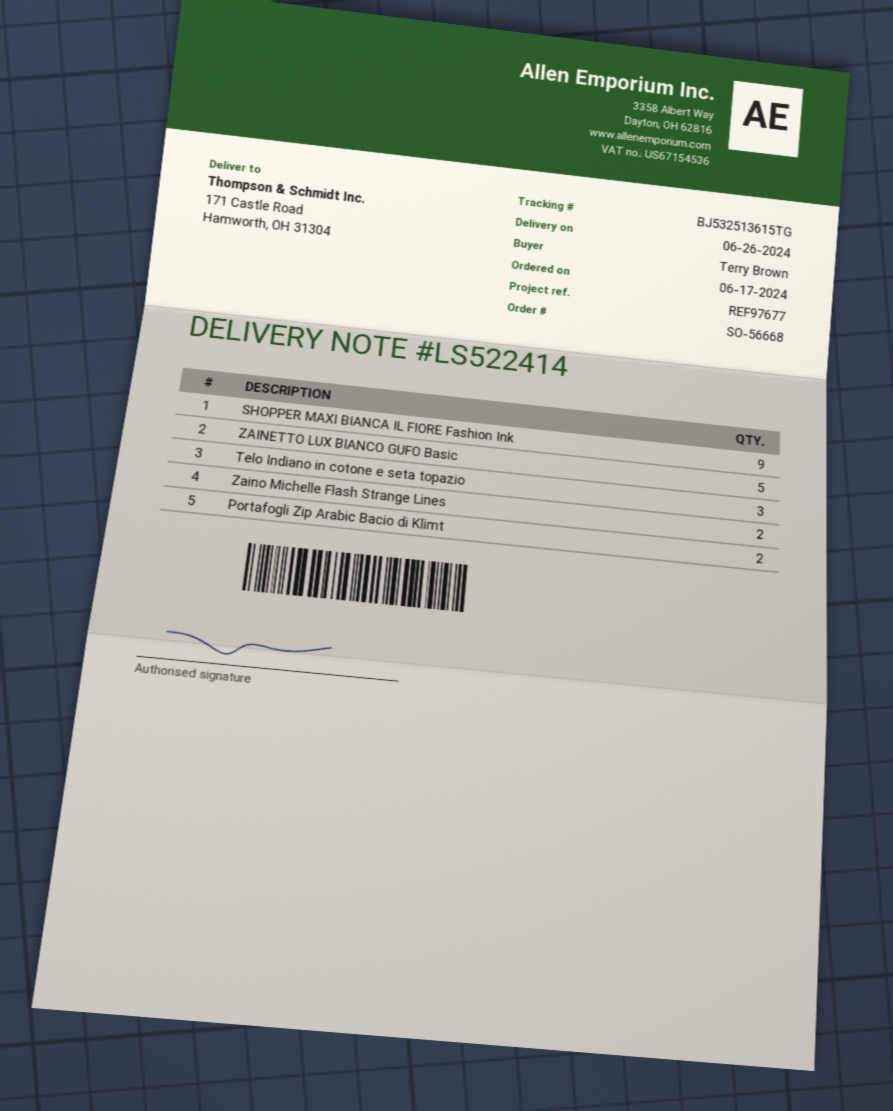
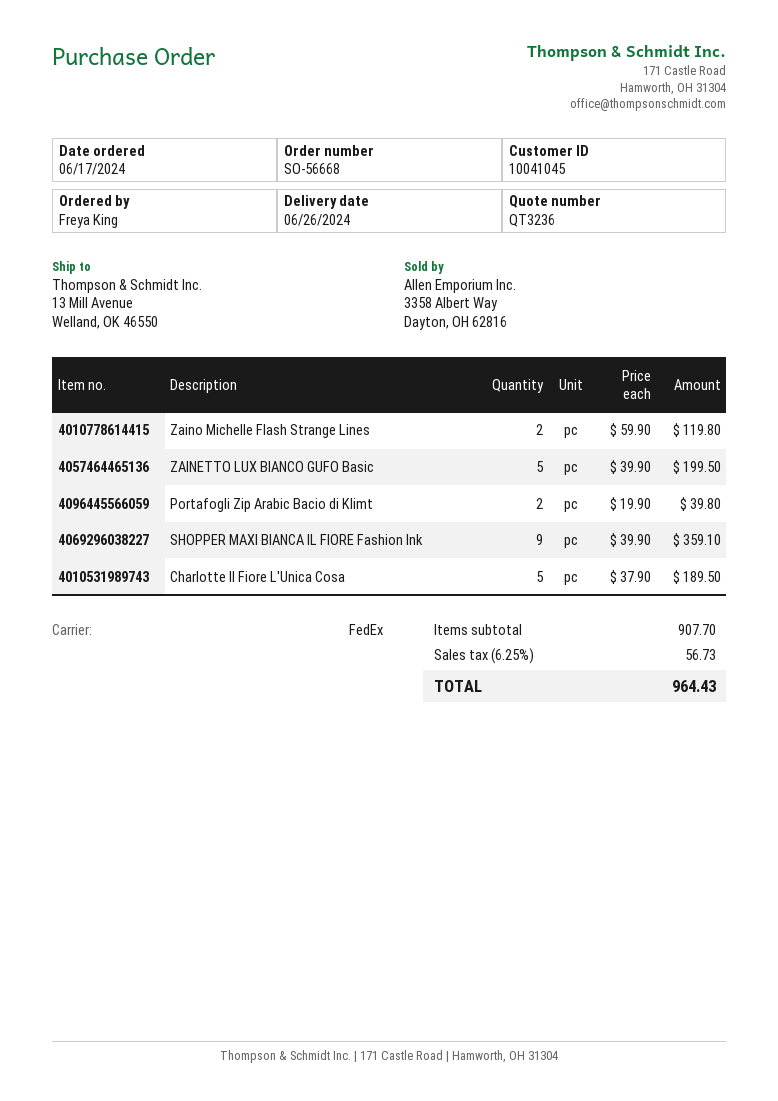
ordered by: Terry Brown -> Freya King
ship to: 171 Castle Road, Hamworth, OH 31304 -> 13 Mill Avenue, Welland, OK 46550
Telo Indiano in cotone e seta topazio: 3 -> none
Charlotte Il Fiore L'Unica Cosa: none -> 5

